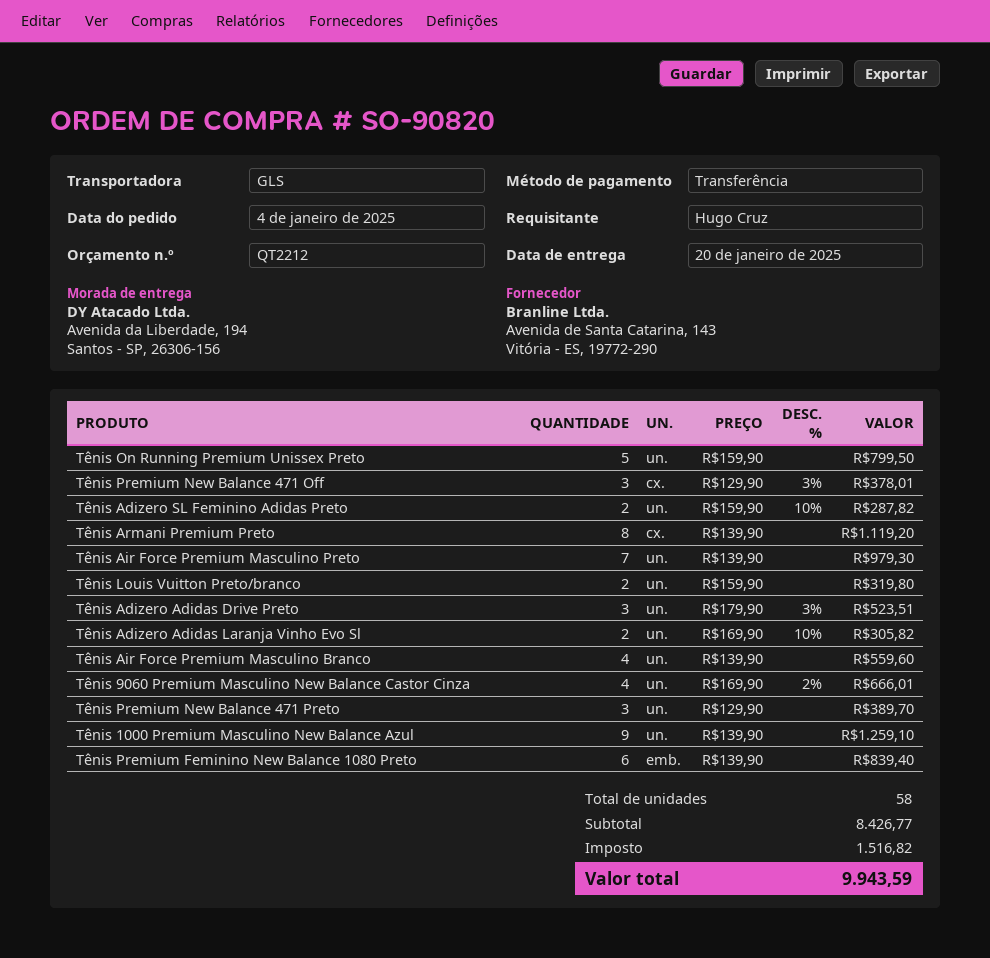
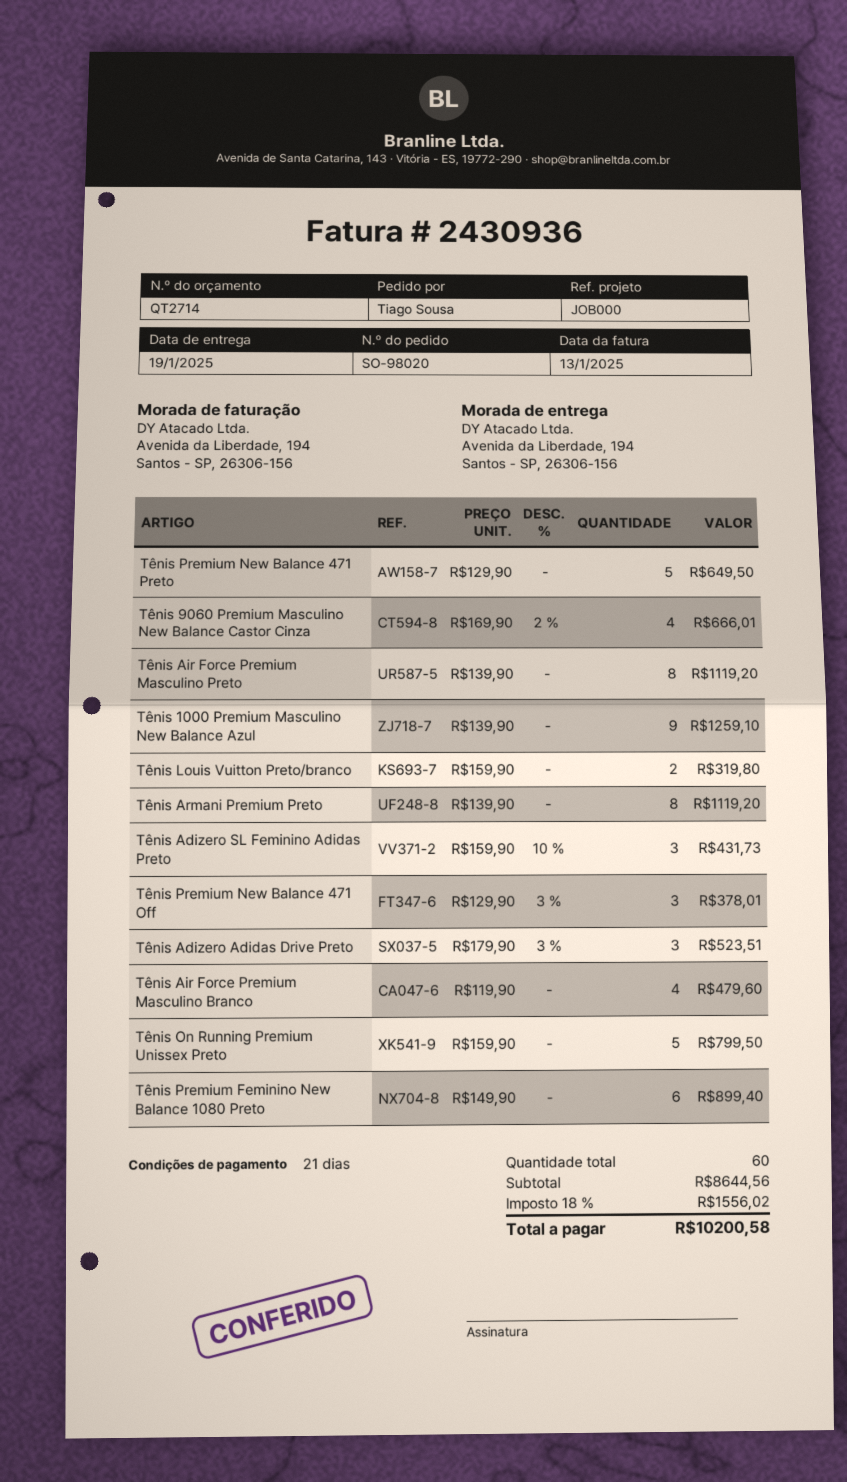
quote number: QT2212 -> QT2714
order number: SO-90820 -> SO-98020
delivery date: 2025-01-20 -> 2025-01-19
ordered by: Hugo Cruz -> Tiago Sousa
Tênis Adizero SL Feminino Adidas Preto: 2 x 159.90 - 10% = 287.82 -> 3 x 159.90 - 10% = 431.73
Tênis Air Force Premium Masculino Preto: 7 x 139.90 = 979.30 -> 8 x 139.90 = 1119.20
Tênis Adizero Adidas Laranja Vinho Evo Sl: 2 x 169.90 - 10% = 305.82 -> none
Tênis Air Force Premium Masculino Branco: 4 x 139.90 = 559.60 -> 4 x 119.90 = 479.60
Tênis Premium New Balance 471 Preto: 3 x 129.90 = 389.70 -> 5 x 129.90 = 649.50
Tênis Premium Feminino New Balance 1080 Preto: 6 x 139.90 = 839.40 -> 6 x 149.90 = 899.40
total quantity: 58 -> 60
subtotal: 8426.77 -> 8644.56
tax: 1516.82 -> 1556.02
total: 9943.59 -> 10200.58

